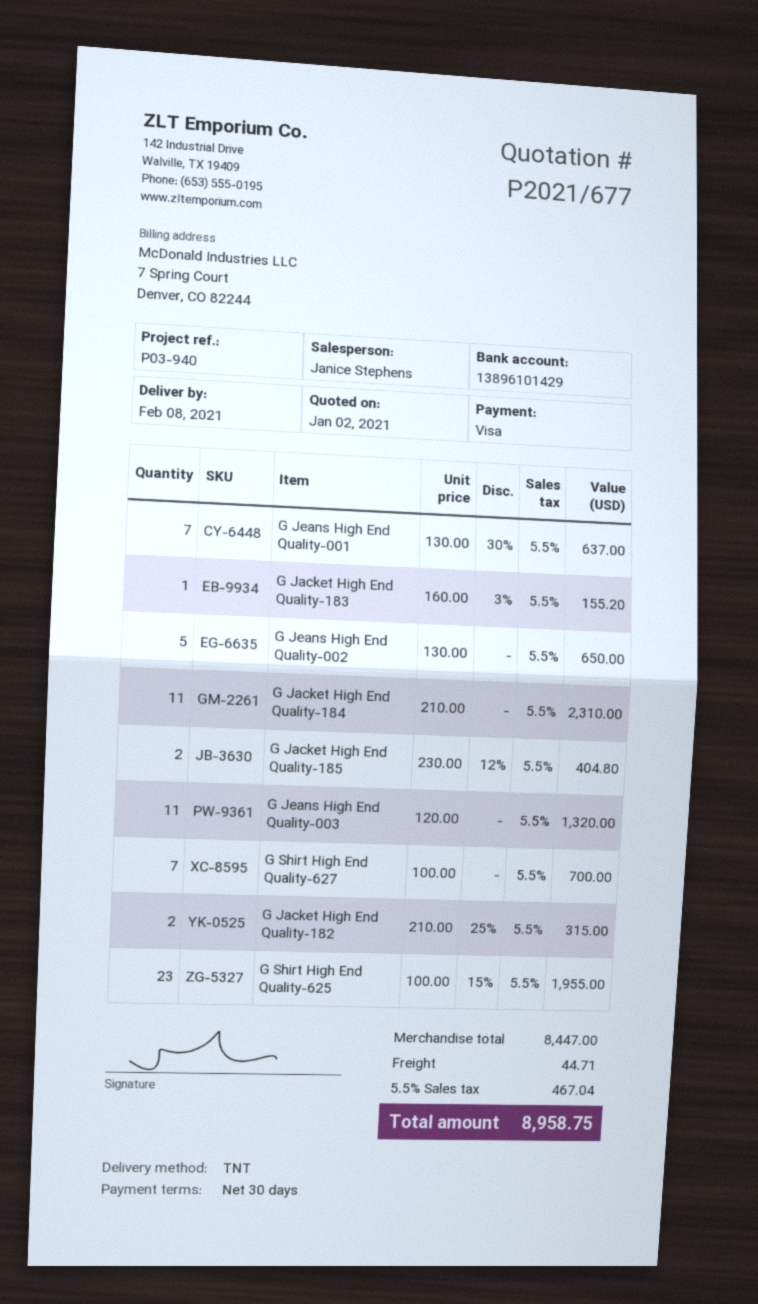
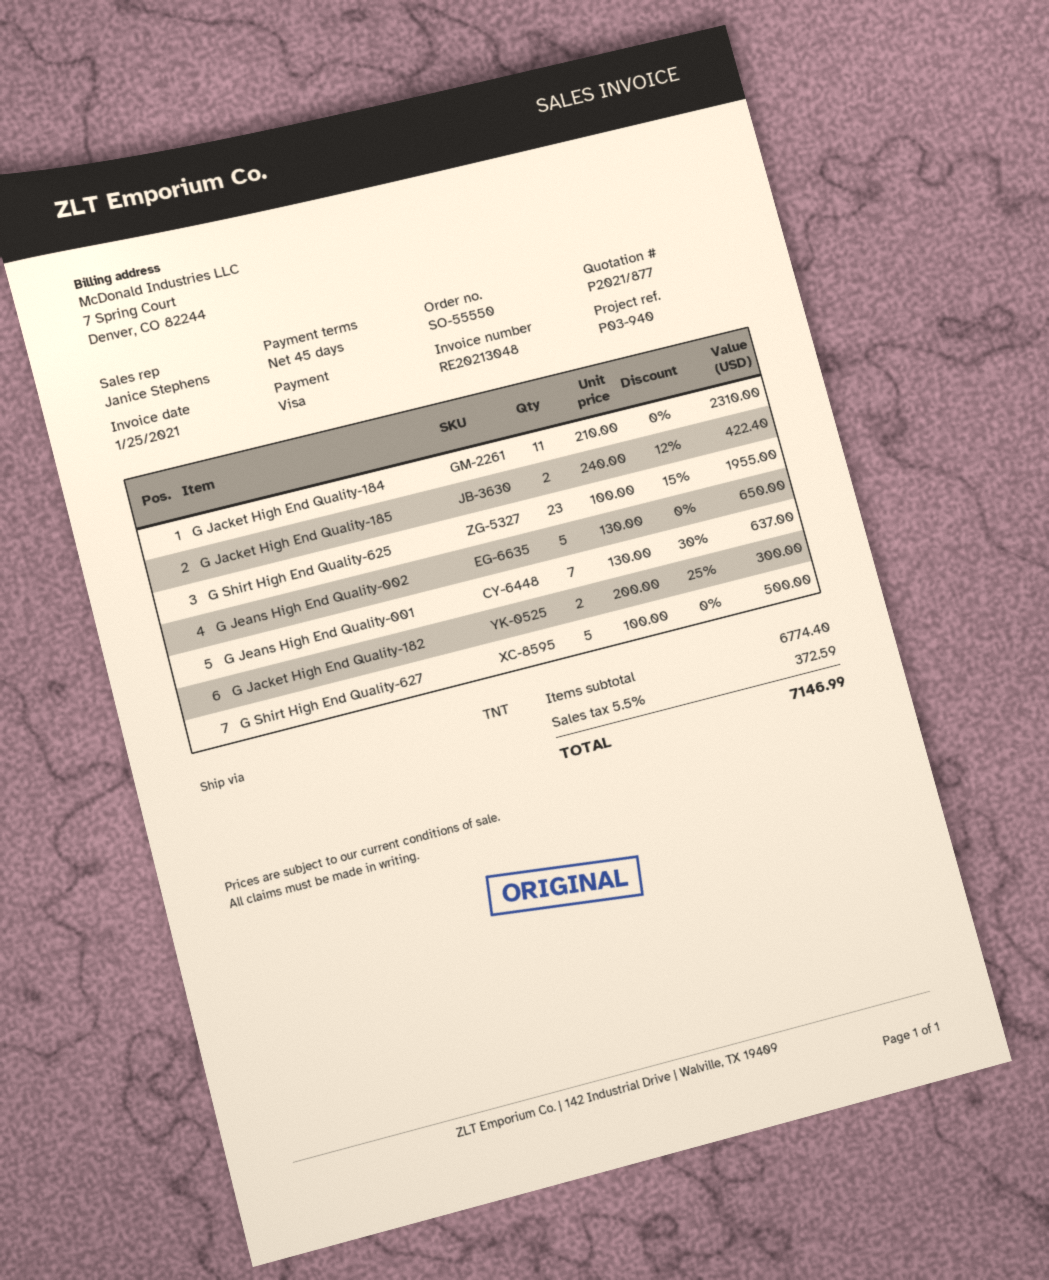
quote number: P2021/677 -> P2021/877
payment terms: 30 days -> 45 days
G Jacket High End Quality-183: 1 x 160.00 - 3% = 155.20 -> none
G Jacket High End Quality-185: 2 x 230.00 - 12% = 404.80 -> 2 x 240.00 - 12% = 422.40
G Jeans High End Quality-003: 11 x 120.00 = 1320.00 -> none
G Shirt High End Quality-627: 7 x 100.00 = 700.00 -> 5 x 100.00 = 500.00
G Jacket High End Quality-182: 2 x 210.00 - 25% = 315.00 -> 2 x 200.00 - 25% = 300.00
subtotal: 8447.00 -> 6774.40
shipping: 44.71 -> none
tax: 5.5% = 467.04 -> 5.5% = 372.59
total: 8958.75 -> 7146.99

